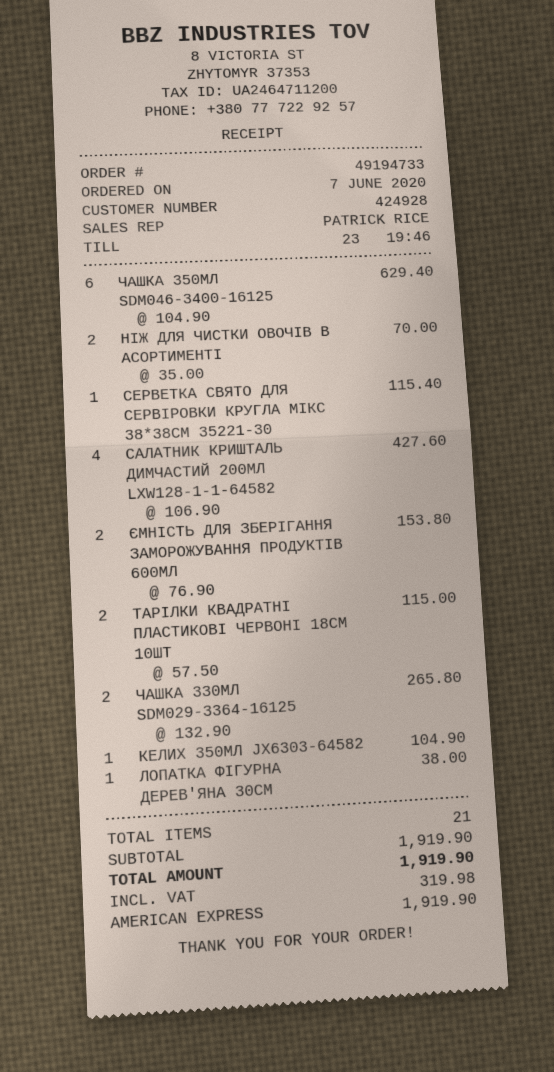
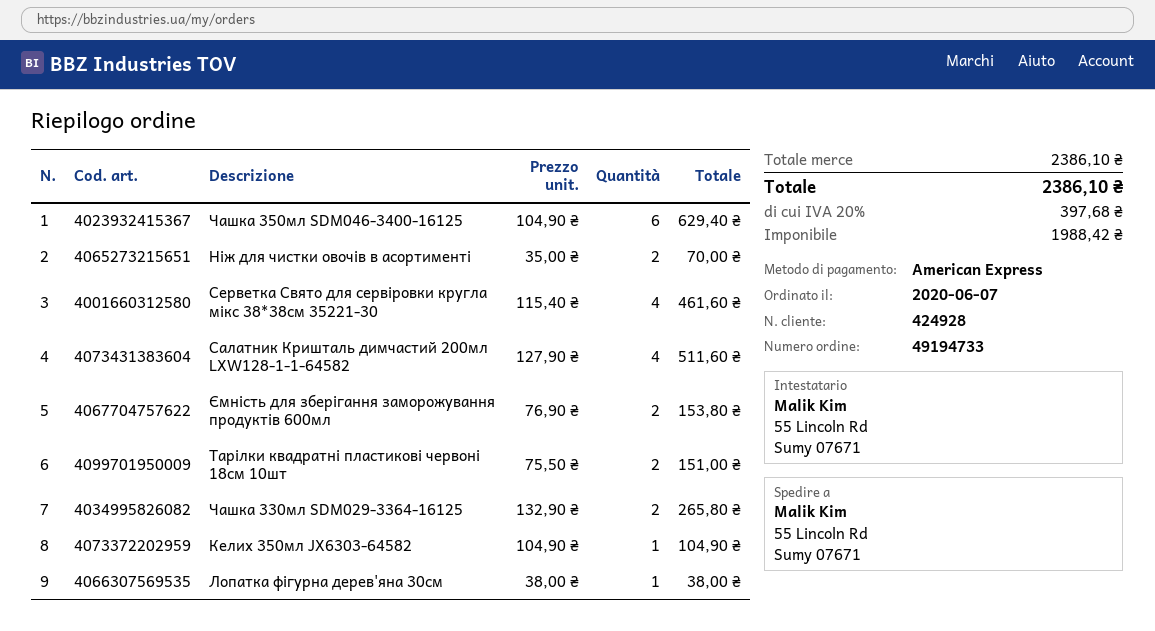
СЕРВЕТКА СВЯТО ДЛЯ СЕРВІРОВКИ КРУГЛА МІКС 38*38СМ 35221-30: 1 x 115.40 = 115.40 -> 4 x 115.40 = 461.60
САЛАТНИК КРИШТАЛЬ ДИМЧАСТИЙ 200МЛ LXW128-1-1-64582: 4 x 106.90 = 427.60 -> 4 x 127.90 = 511.60
ТАРІЛКИ КВАДРАТНІ ПЛАСТИКОВІ ЧЕРВОНІ 18СМ 10ШТ: 2 x 57.50 = 115.00 -> 2 x 75.50 = 151.00
subtotal: 1919.90 -> 2386.10
tax: 319.98 -> 397.68
total: 1919.90 -> 2386.10

